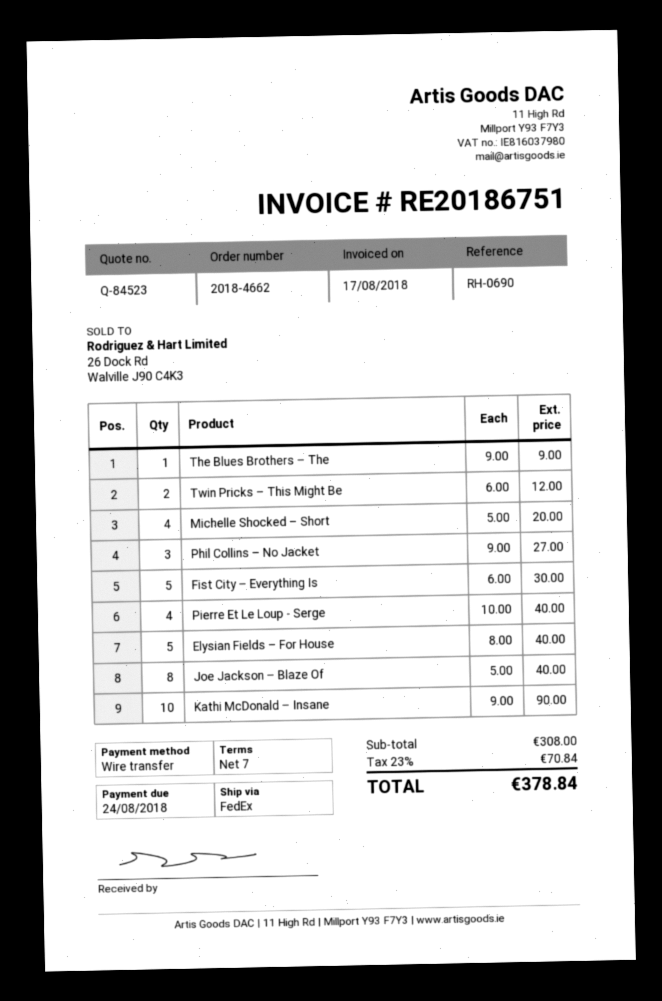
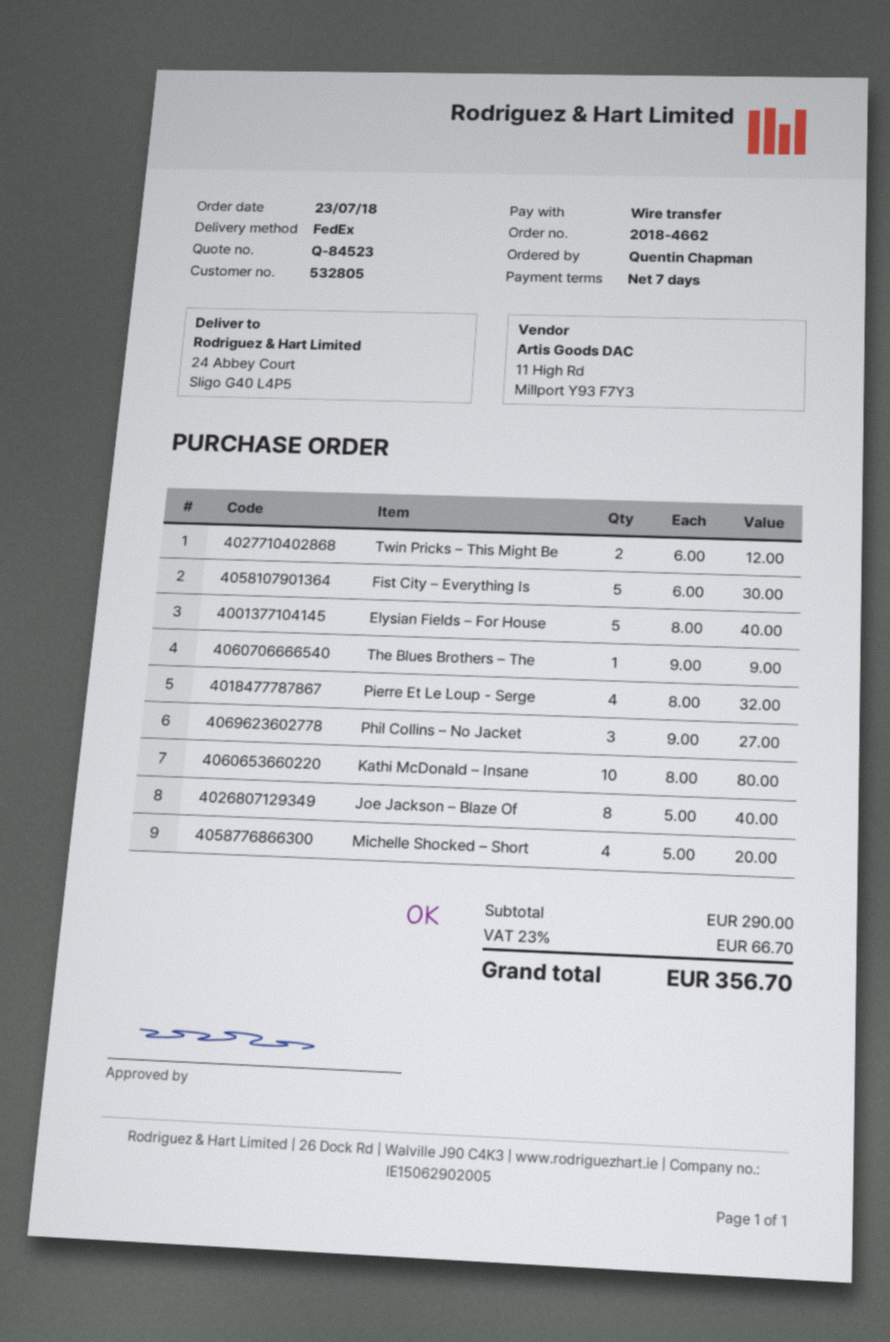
Pierre Et Le Loup - Serge: 4 x 10.00 = 40.00 -> 4 x 8.00 = 32.00
Kathi McDonald – Insane: 10 x 9.00 = 90.00 -> 10 x 8.00 = 80.00
subtotal: 308.00 -> 290.00
tax: 23% = 70.84 -> 23% = 66.70
total: 378.84 -> 356.70

